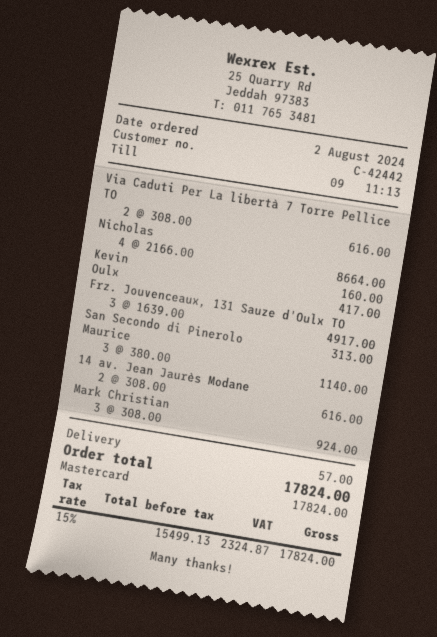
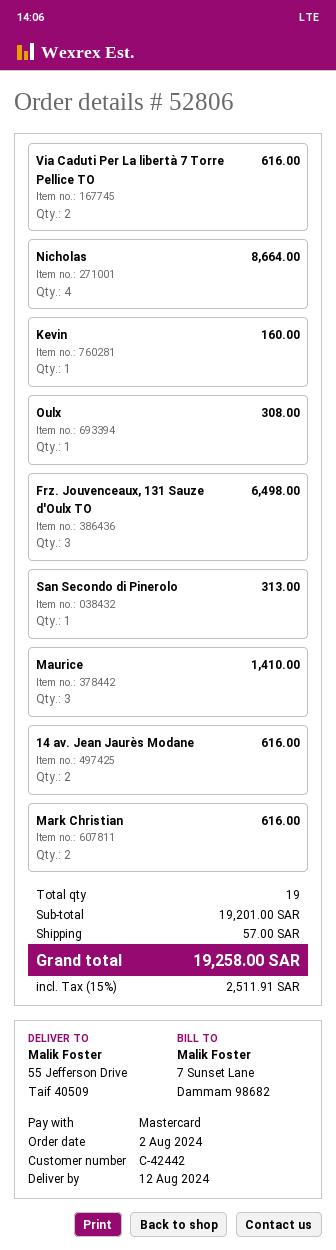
Oulx: 1 for 417.00 -> 1 for 308.00
Frz. Jouvenceaux, 131 Sauze d'Oulx TO: 3 for 4917.00 -> 3 for 6498.00
Maurice: 3 for 1140.00 -> 3 for 1410.00
Mark Christian: 3 for 924.00 -> 2 for 616.00
tax: 15% = 2324.87 -> 15% = 2511.91
total: 17824.00 -> 19258.00

